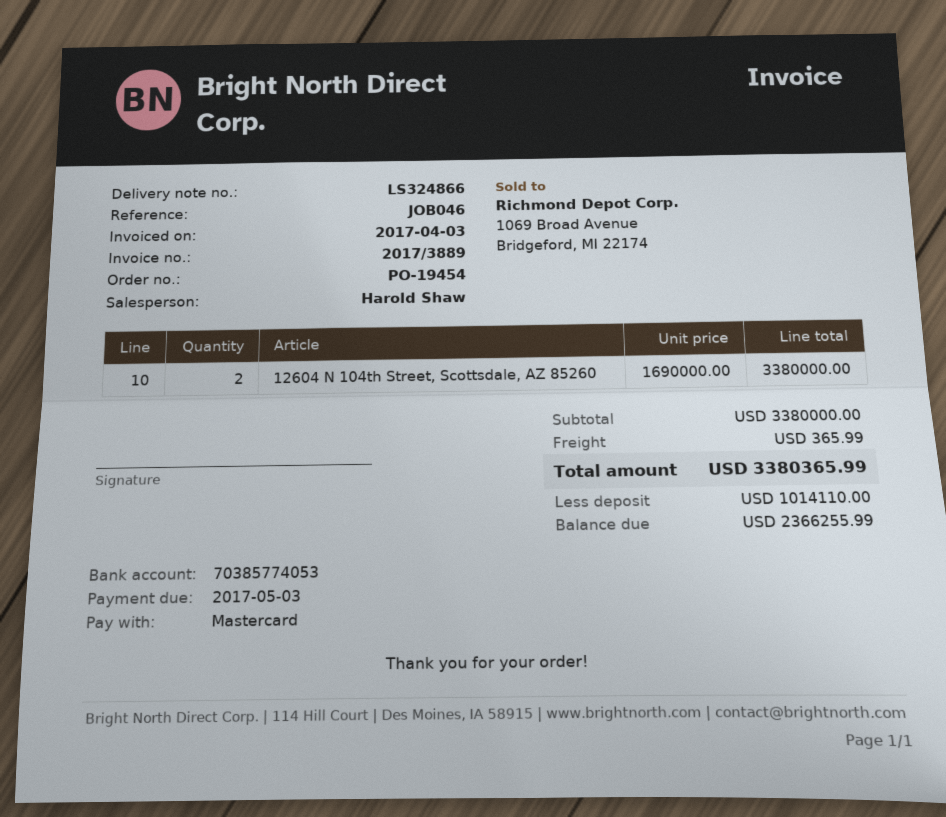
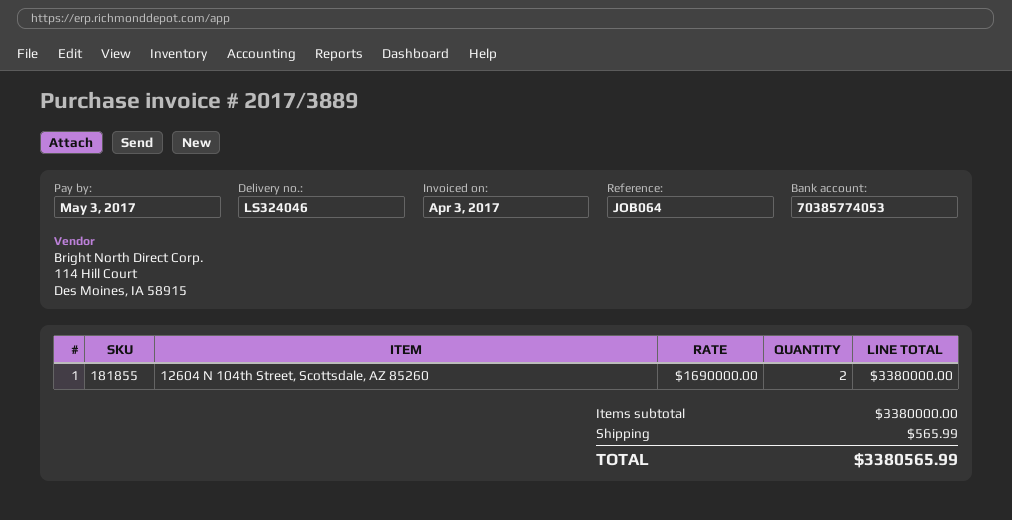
delivery note number: LS324866 -> LS324046
reference: JOB046 -> JOB064
shipping: 365.99 -> 565.99
total: 3380365.99 -> 3380565.99

